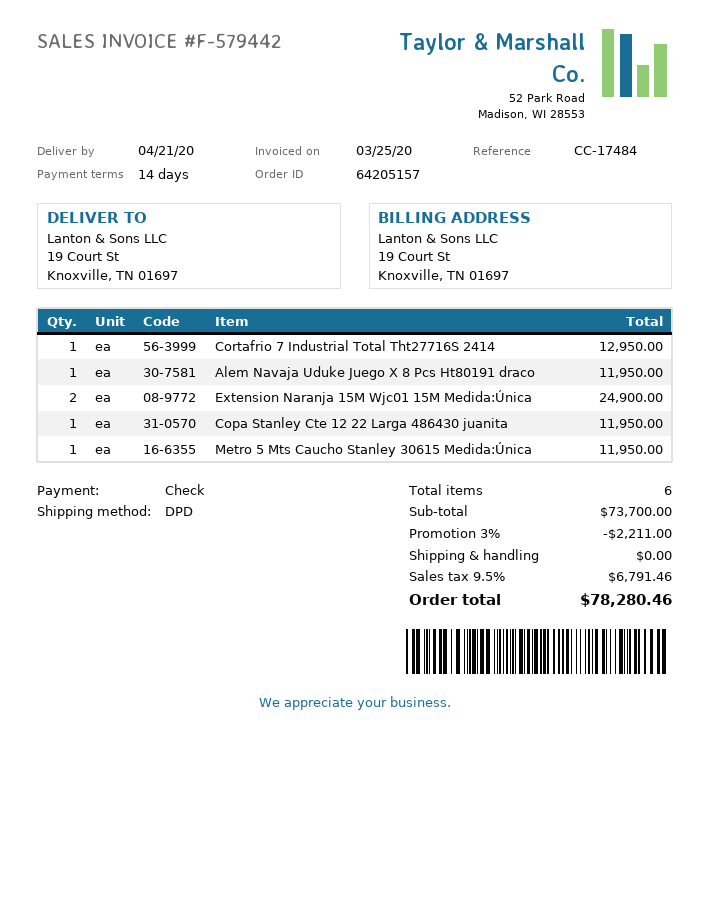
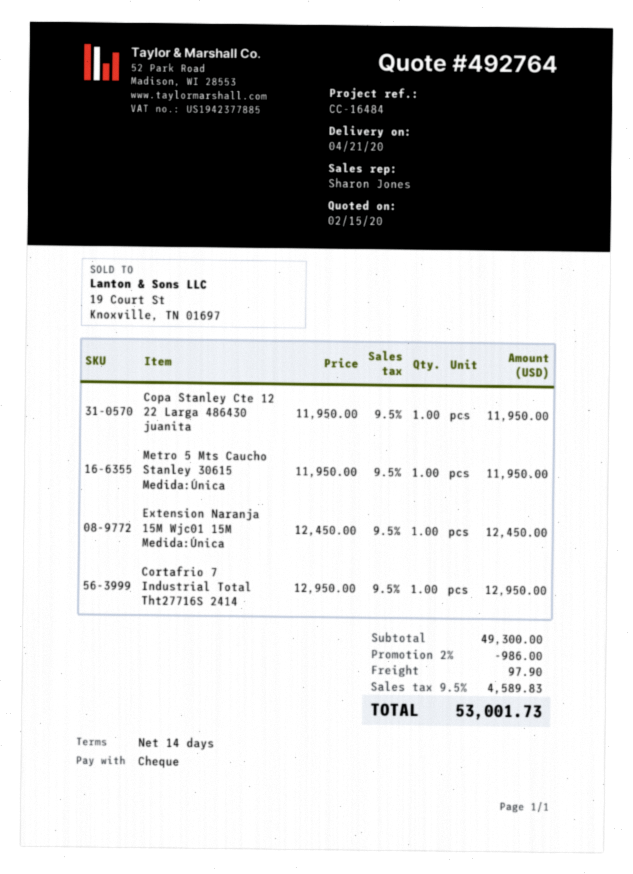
reference: CC-17484 -> CC-16484
Alem Navaja Uduke Juego X 8 Pcs Ht80191 draco: 1 for 11950.00 -> none
Extension Naranja 15M Wjc01 15M Medida:Única: 2 for 24900.00 -> 1 for 12450.00
subtotal: 73700.00 -> 49300.00
discount: 3% = 2211.00 -> 2% = 986.00
shipping: 0.00 -> 97.90
tax: 9.5% = 6791.46 -> 9.5% = 4589.83
total: 78280.46 -> 53001.73

